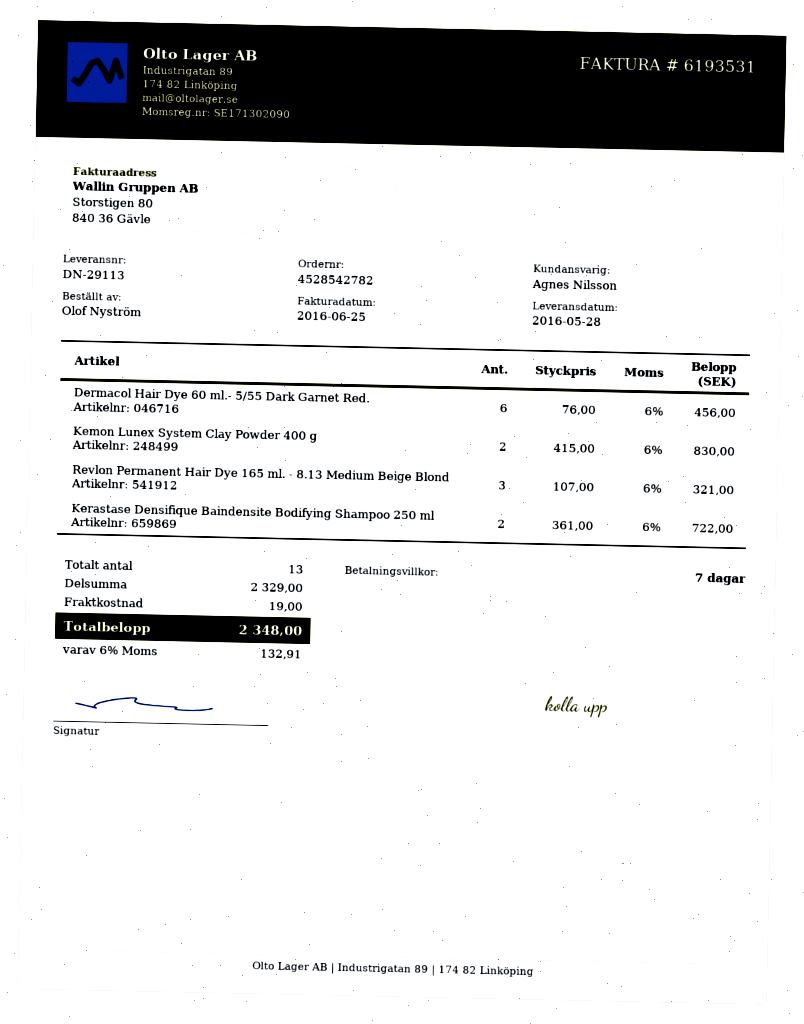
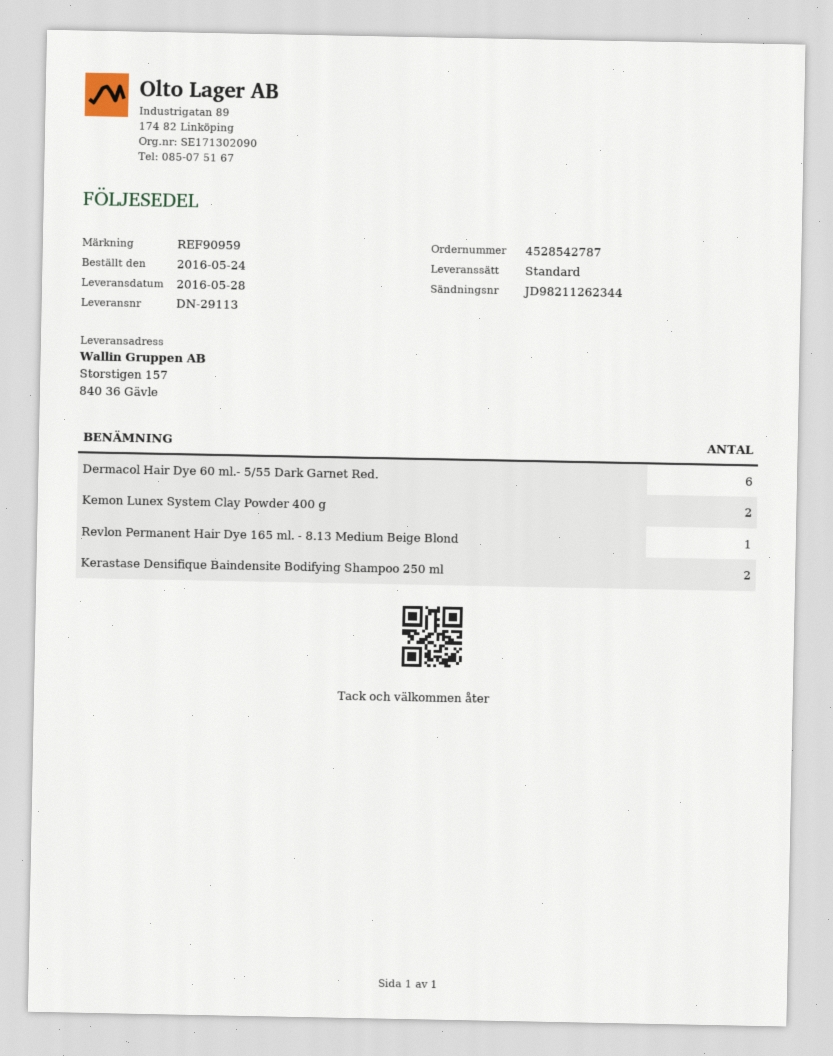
order number: 4528542782 -> 4528542787
Revlon Permanent Hair Dye 165 ml. - 8.13 Medium Beige Blond: 3 -> 1

